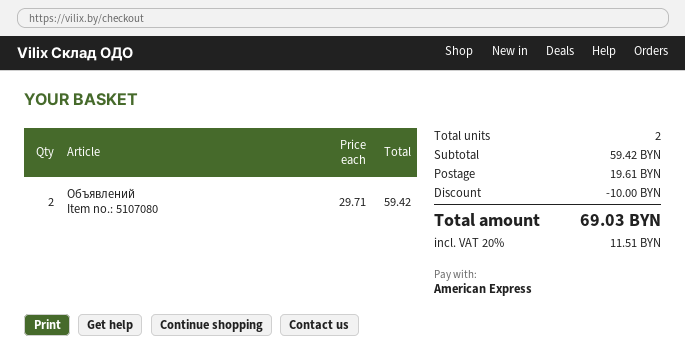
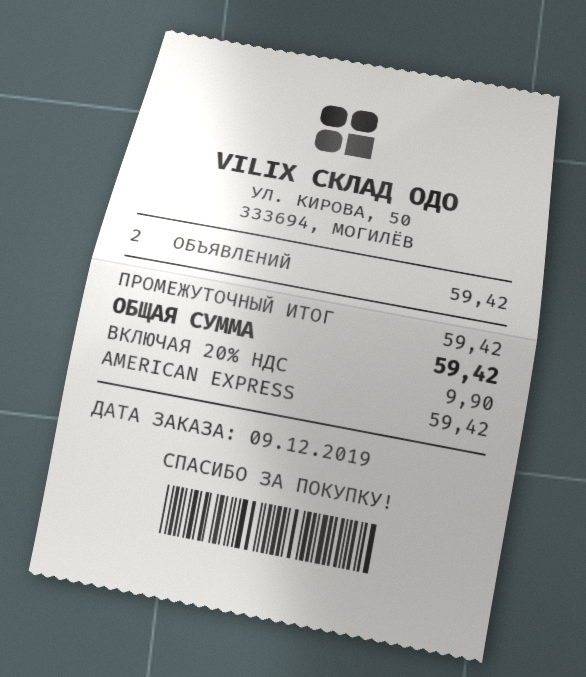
discount: 10.00 -> none
shipping: 19.61 -> none
tax: 20% = 11.51 -> 20% = 9.90
total: 69.03 -> 59.42

